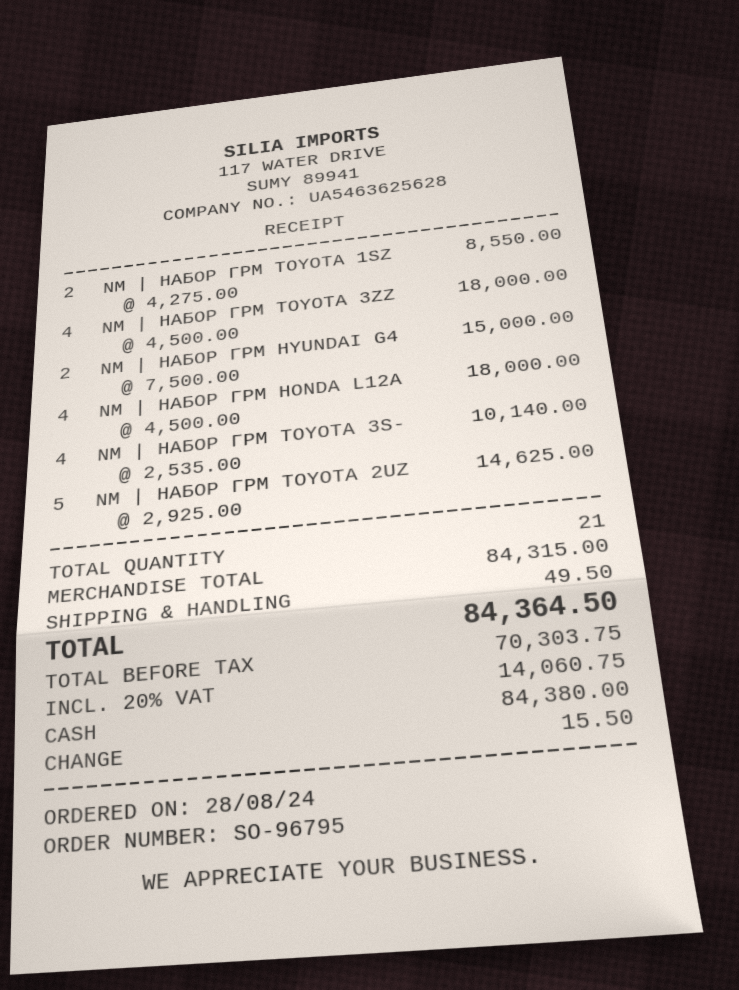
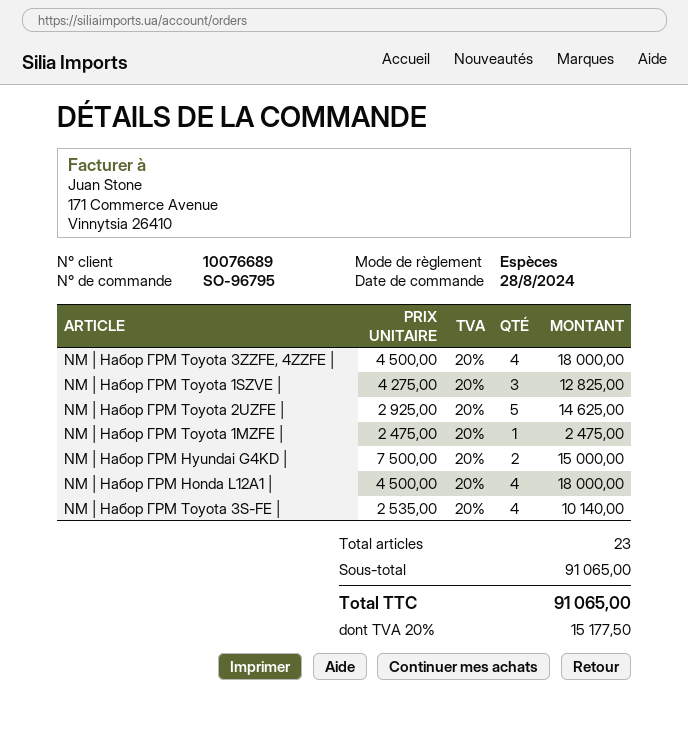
NM | НАБОР ГРМ TOYOTA 1SZ: 2 x 4275.00 = 8550.00 -> 3 x 4275.00 = 12825.00
NM | Набор ГРМ Toyota 1MZFE |: none -> 1 x 2475.00 = 2475.00
total quantity: 21 -> 23
subtotal: 84315.00 -> 91065.00
shipping: 49.50 -> none
tax: 20% = 14060.75 -> 20% = 15177.50
total: 84364.50 -> 91065.00

